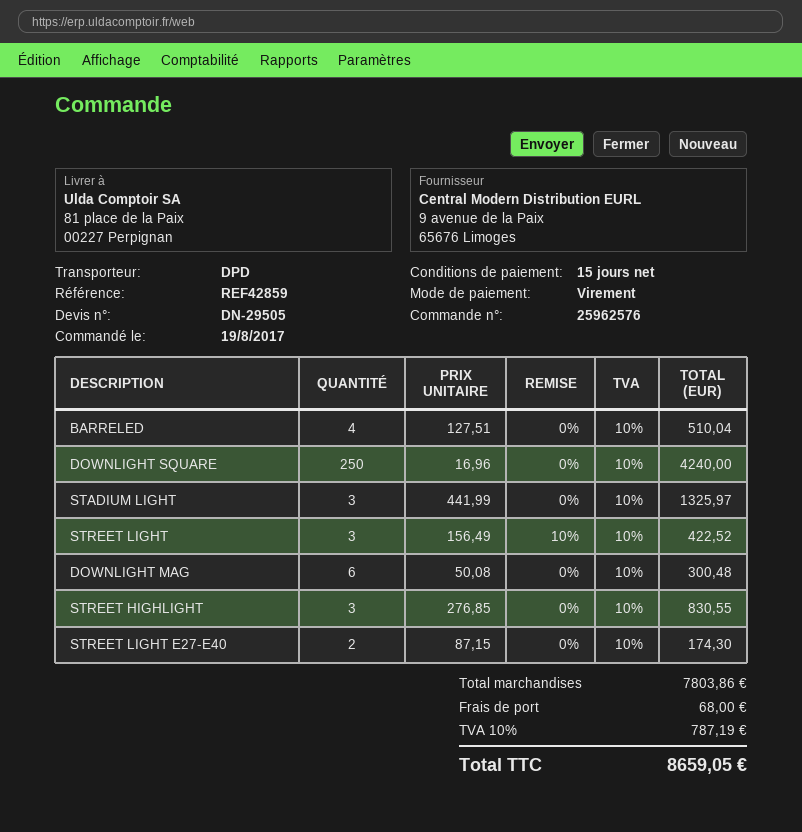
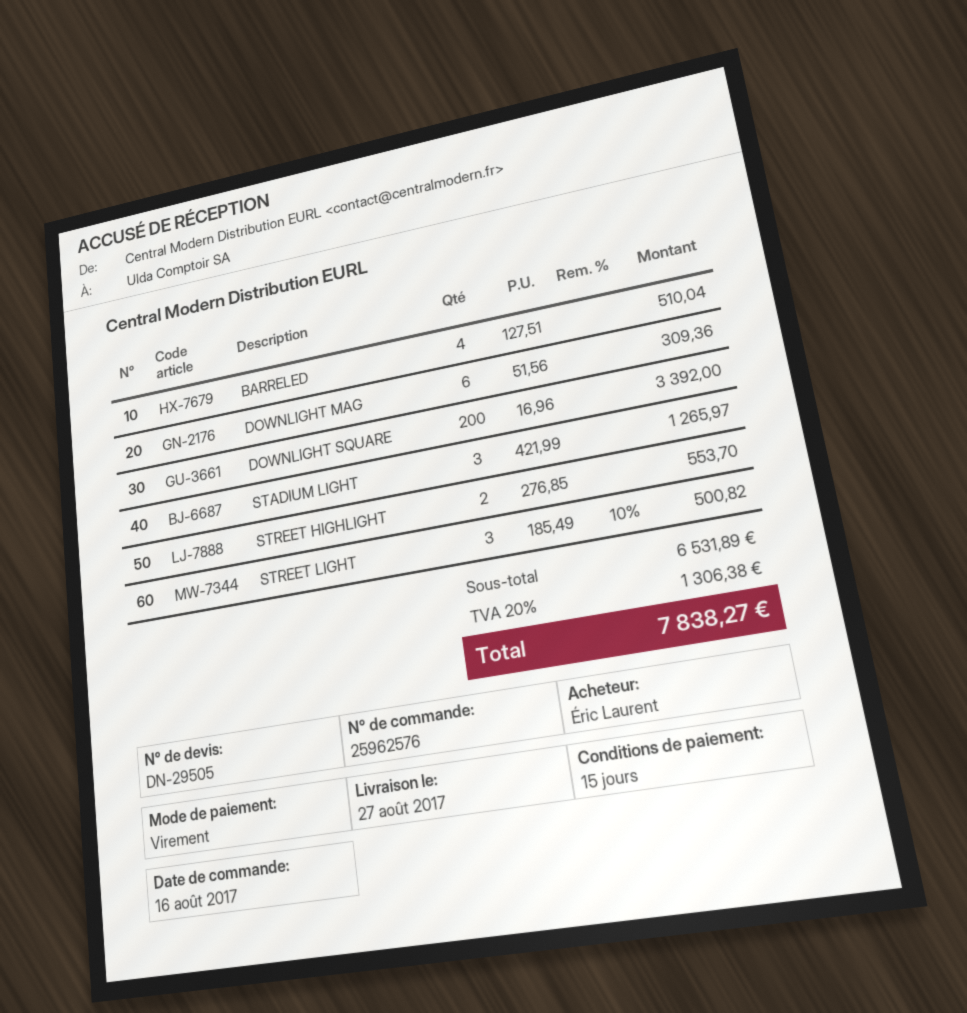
order date: 2017-08-19 -> 2017-08-16
DOWNLIGHT SQUARE: 250 x 16.96 = 4240.00 -> 200 x 16.96 = 3392.00
STADIUM LIGHT: 3 x 441.99 = 1325.97 -> 3 x 421.99 = 1265.97
STREET LIGHT: 3 x 156.49 - 10% = 422.52 -> 3 x 185.49 - 10% = 500.82
DOWNLIGHT MAG: 6 x 50.08 = 300.48 -> 6 x 51.56 = 309.36
STREET HIGHLIGHT: 3 x 276.85 = 830.55 -> 2 x 276.85 = 553.70
STREET LIGHT E27-E40: 2 x 87.15 = 174.30 -> none
subtotal: 7803.86 -> 6531.89
shipping: 68.00 -> none
tax: 10% = 787.19 -> 20% = 1306.38
total: 8659.05 -> 7838.27

